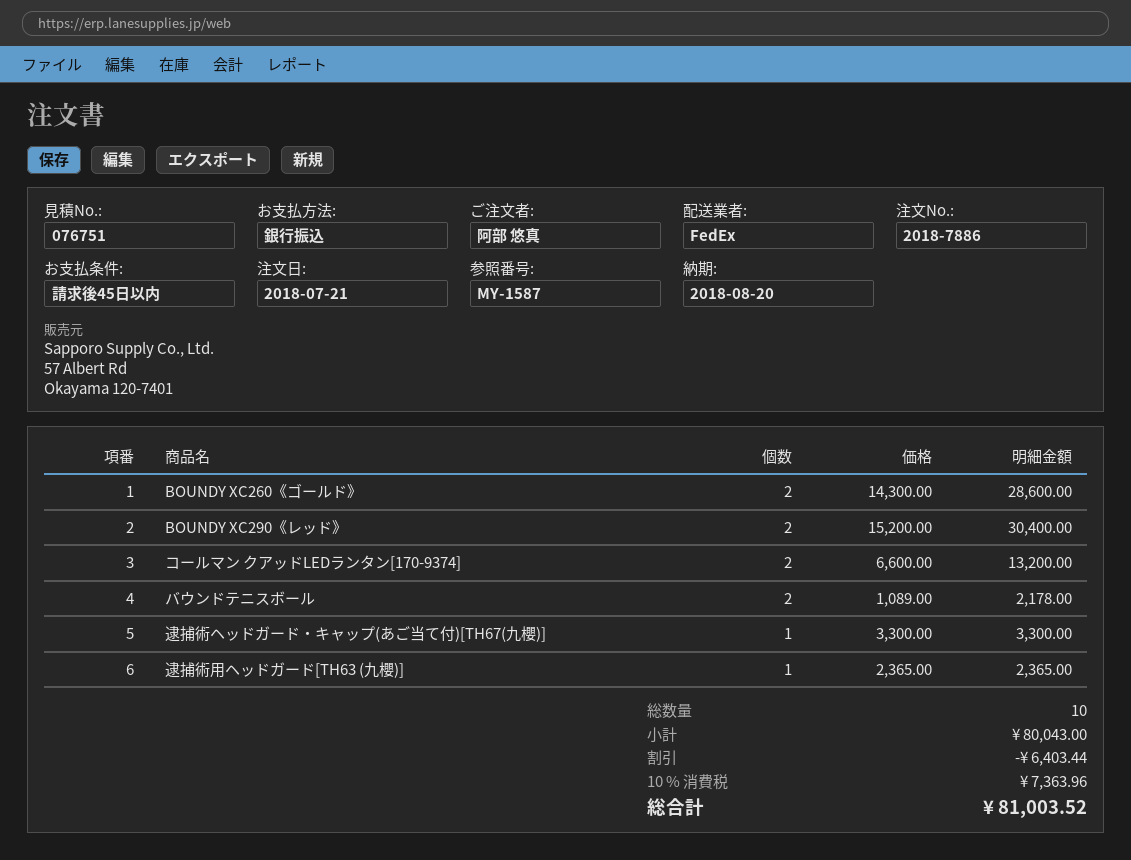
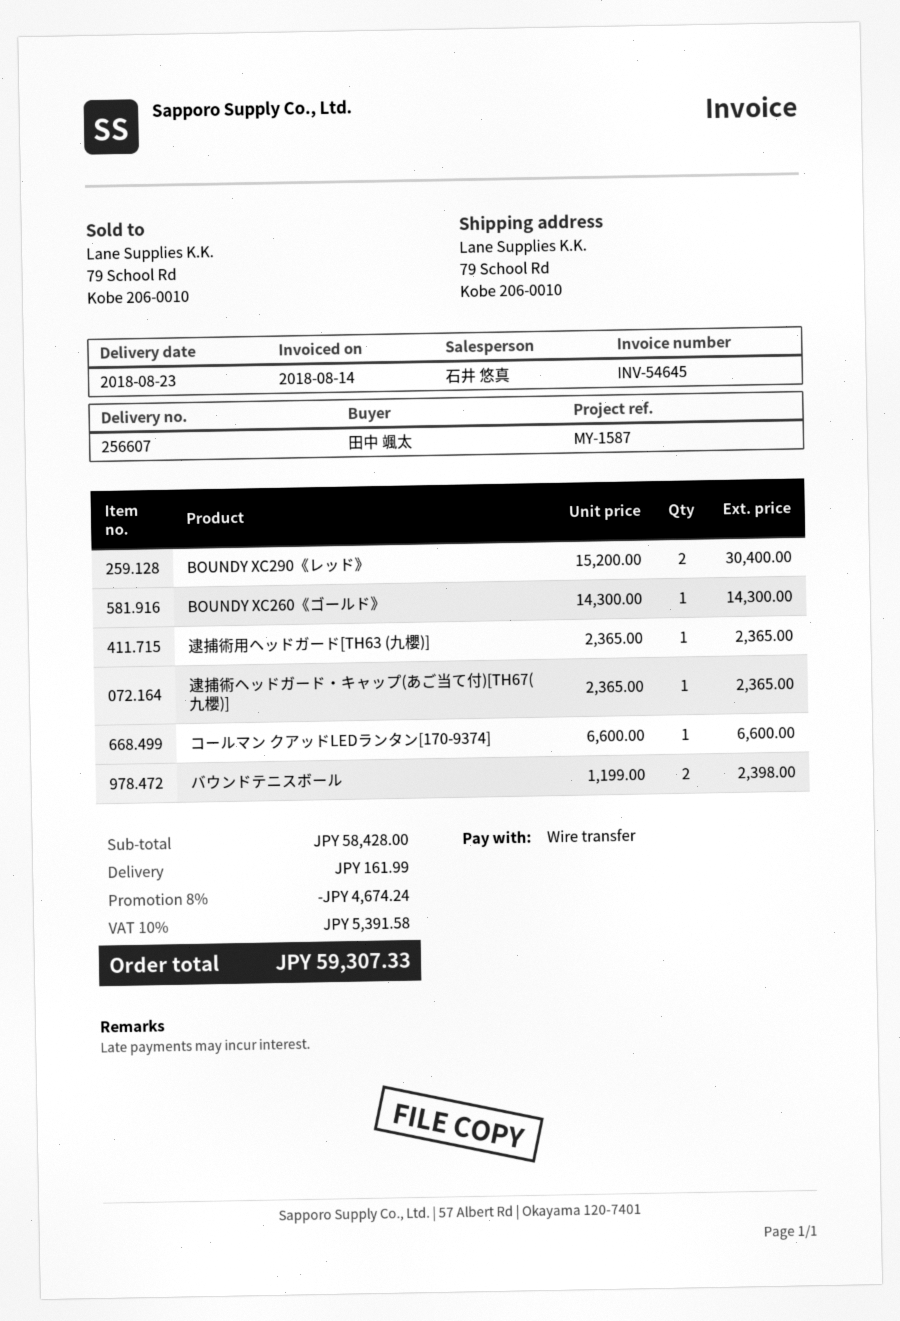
delivery date: 2018-08-20 -> 2018-08-23
ordered by: 阿部 悠真 -> 田中 颯太
BOUNDY XC260《ゴールド》: 2 x 14300.00 = 28600.00 -> 1 x 14300.00 = 14300.00
コールマン クアッドLEDランタン[170-9374]: 2 x 6600.00 = 13200.00 -> 1 x 6600.00 = 6600.00
バウンドテニスボール: 2 x 1089.00 = 2178.00 -> 2 x 1199.00 = 2398.00
逮捕術ヘッドガード・キャップ(あご当て付)[TH67(九櫻)]: 1 x 3300.00 = 3300.00 -> 1 x 2365.00 = 2365.00
subtotal: 80043.00 -> 58428.00
discount: 6403.44 -> 4674.24
shipping: none -> 161.99
tax: 10% = 7363.96 -> 10% = 5391.58
total: 81003.52 -> 59307.33

